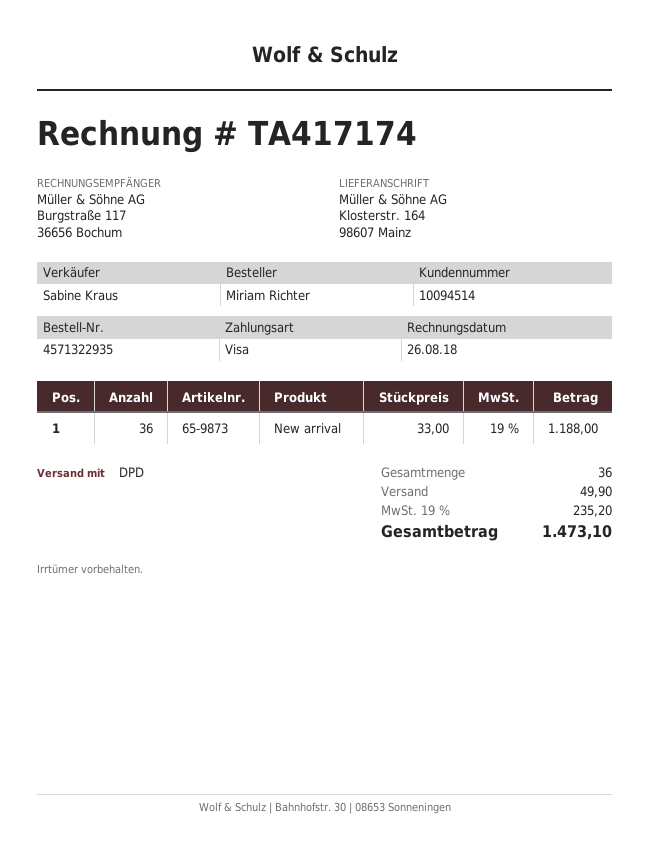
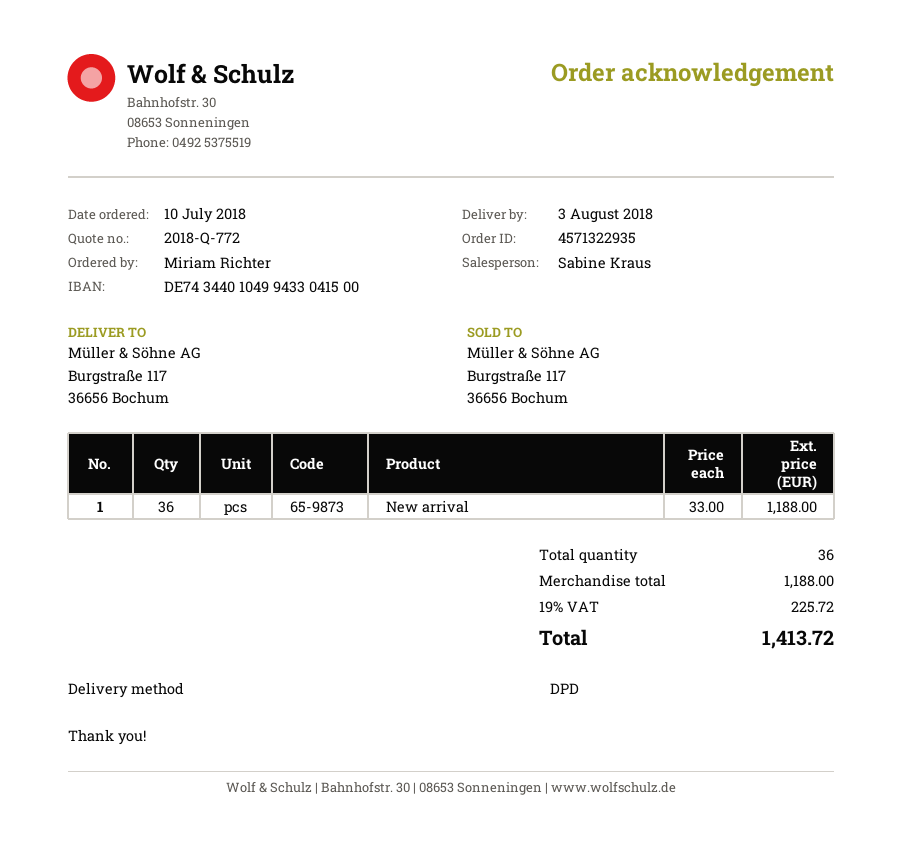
ship to: Klosterstr. 164, 98607 Mainz -> Burgstraße 117, 36656 Bochum
shipping: 49.90 -> none
tax: 19% = 235.20 -> 19% = 225.72
total: 1473.10 -> 1413.72

